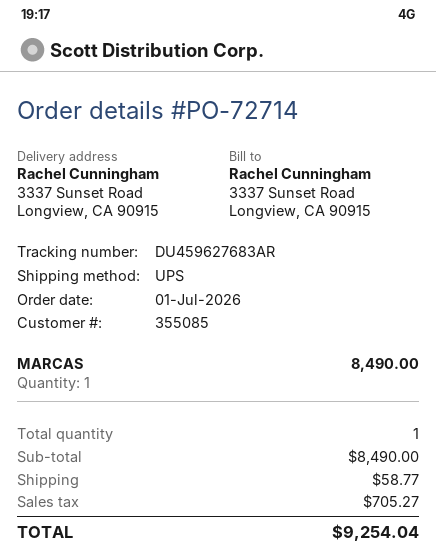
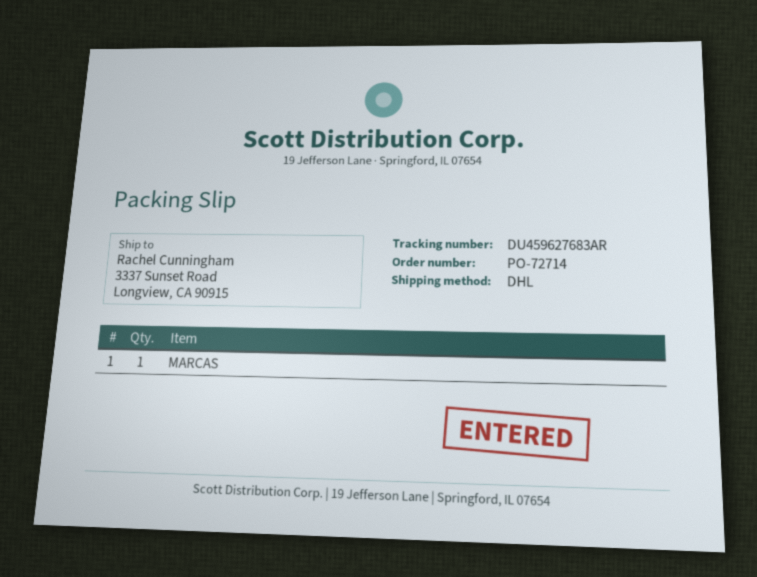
shipping method: UPS -> DHL

